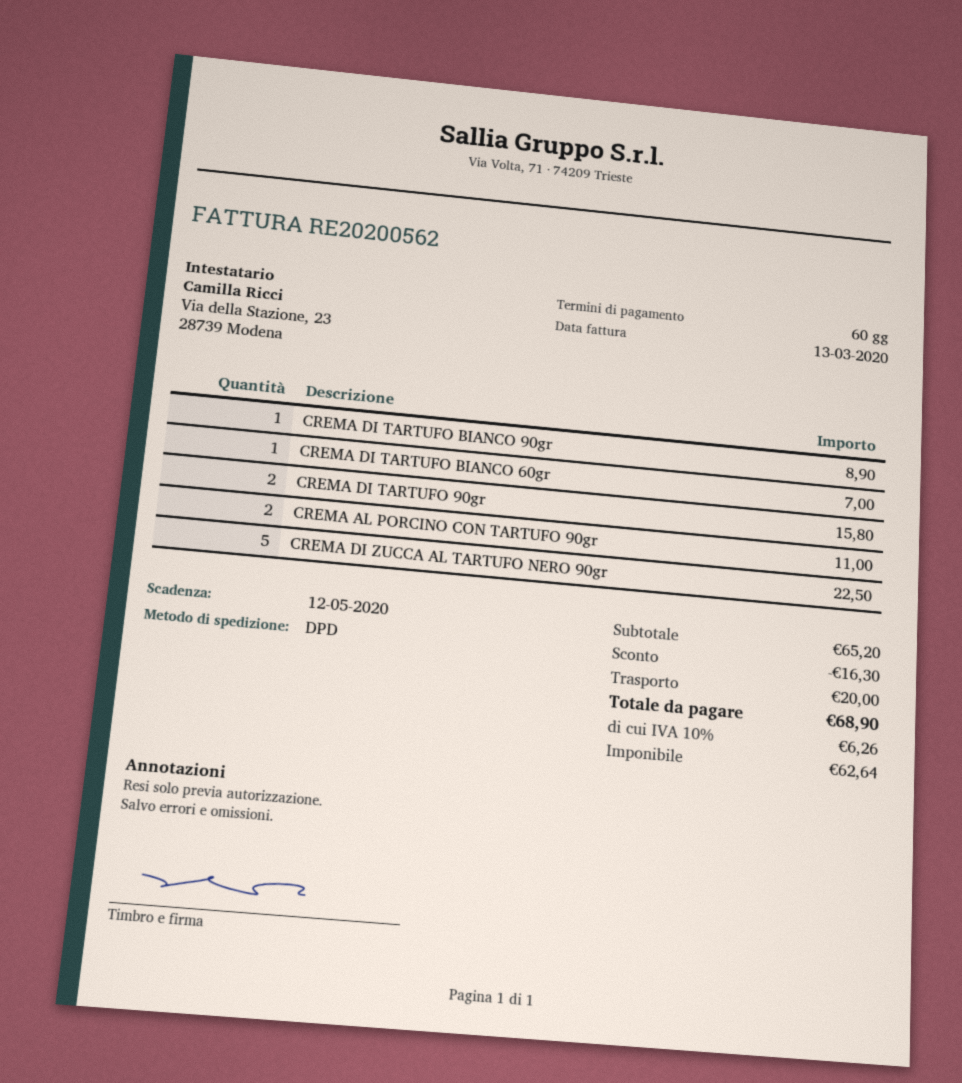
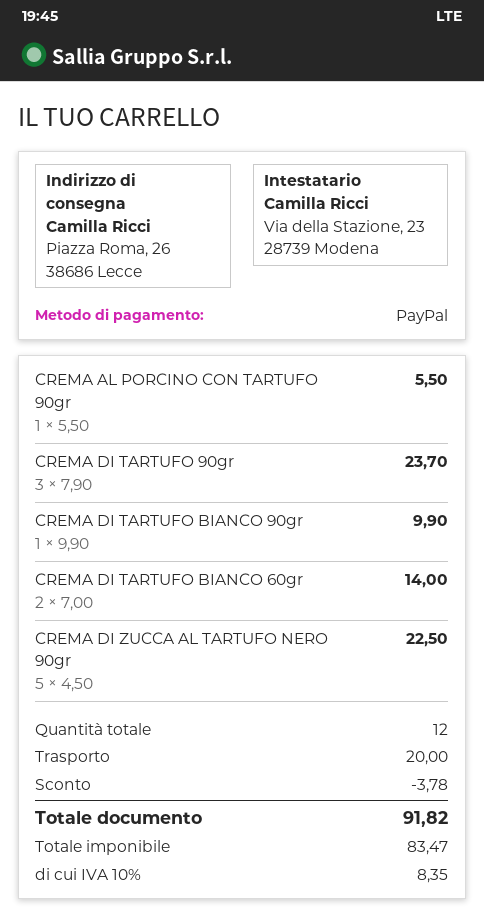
CREMA DI TARTUFO BIANCO 90gr: 1 for 8.90 -> 1 for 9.90
CREMA DI TARTUFO BIANCO 60gr: 1 for 7.00 -> 2 for 14.00
CREMA DI TARTUFO 90gr: 2 for 15.80 -> 3 for 23.70
CREMA AL PORCINO CON TARTUFO 90gr: 2 for 11.00 -> 1 for 5.50
discount: 16.30 -> 3.78
net: 62.64 -> 83.47
tax: 10% = 6.26 -> 10% = 8.35
total: 68.90 -> 91.82

